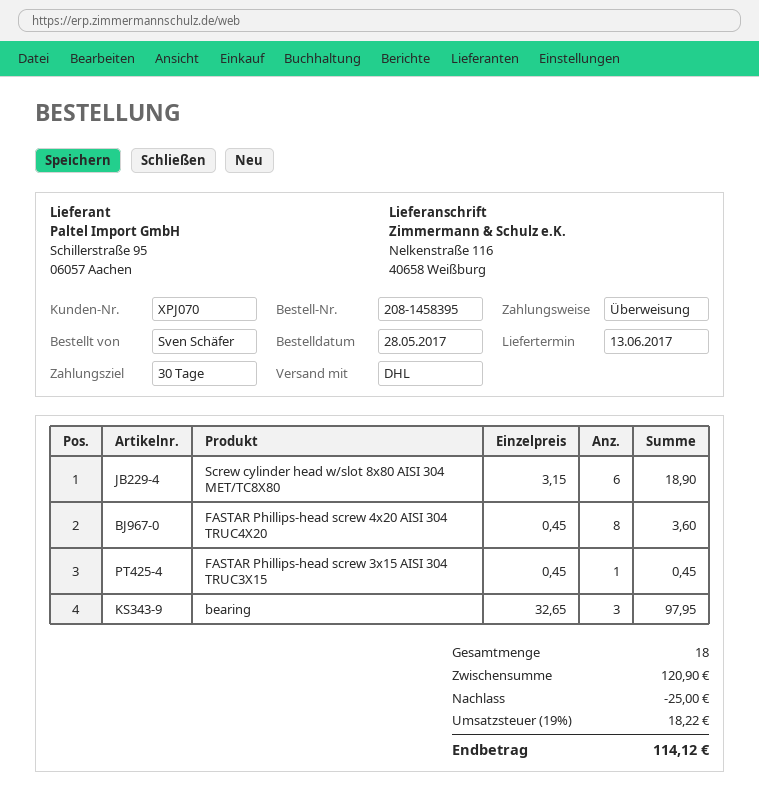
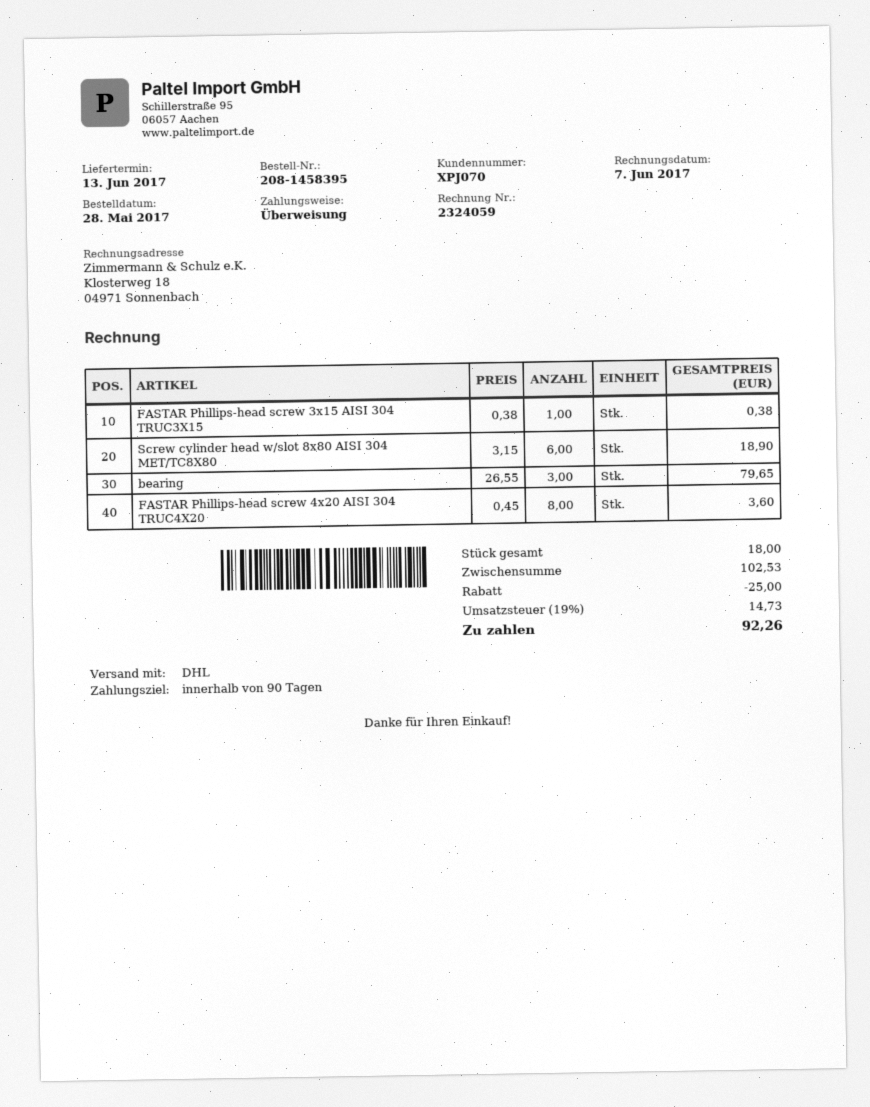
payment terms: 30 days -> 90 days
FASTAR Phillips-head screw 3x15 AISI 304 TRUC3X15: 1 x 0.45 = 0.45 -> 1 x 0.38 = 0.38
bearing: 3 x 32.65 = 97.95 -> 3 x 26.55 = 79.65
subtotal: 120.90 -> 102.53
tax: 19% = 18.22 -> 19% = 14.73
total: 114.12 -> 92.26

